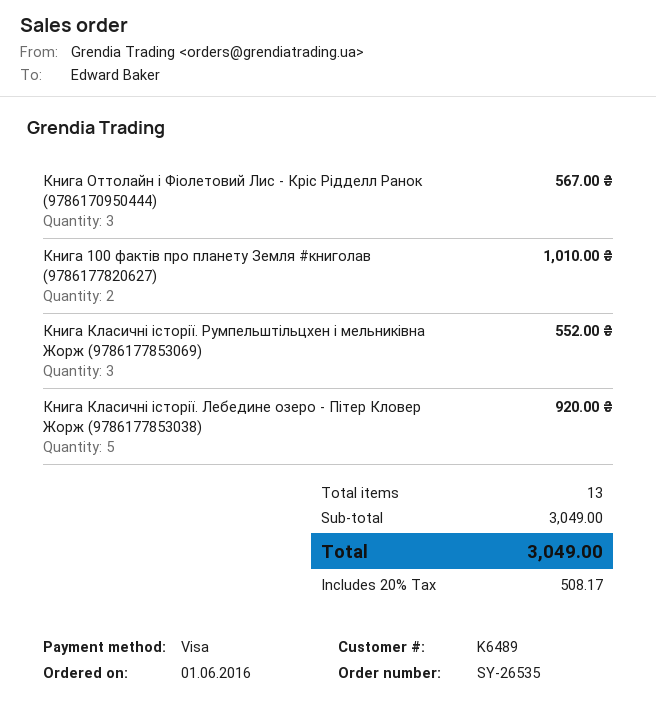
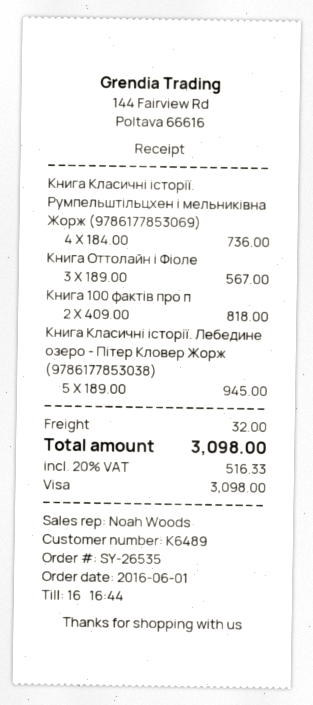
Книга 100 фактів про планету Земля #книголав (9786177820627): 2 for 1010.00 -> 2 for 818.00
Книга Класичні історії. Румпельштільцхен і мельниківна Жорж (9786177853069): 3 for 552.00 -> 4 for 736.00
Книга Класичні історії. Лебедине озеро - Пітер Кловер Жорж (9786177853038): 5 for 920.00 -> 5 for 945.00
shipping: none -> 32.00
tax: 20% = 508.17 -> 20% = 516.33
total: 3049.00 -> 3098.00

